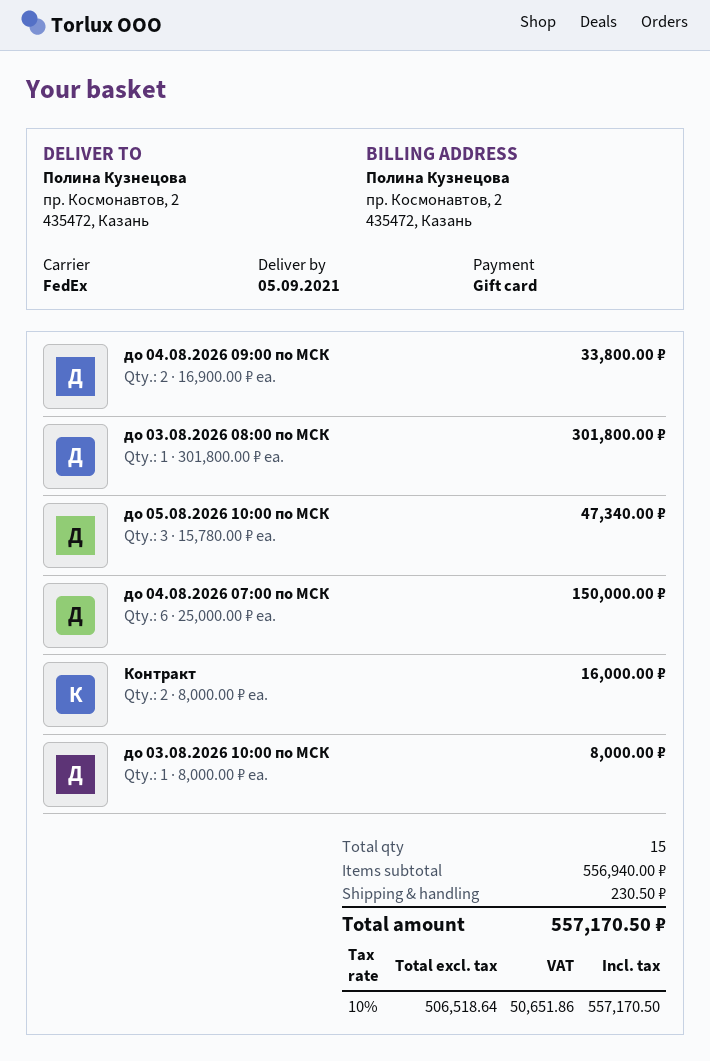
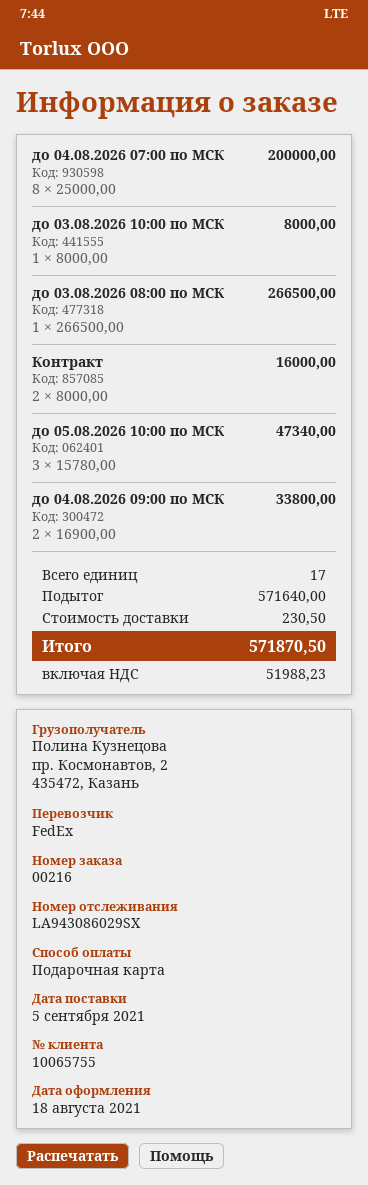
до 03.08.2026 08:00 по МСК: 1 x 301800.00 = 301800.00 -> 1 x 266500.00 = 266500.00
до 04.08.2026 07:00 по МСК: 6 x 25000.00 = 150000.00 -> 8 x 25000.00 = 200000.00
total quantity: 15 -> 17
subtotal: 556940.00 -> 571640.00
tax: 50651.86 -> 51988.23
total: 557170.50 -> 571870.50

